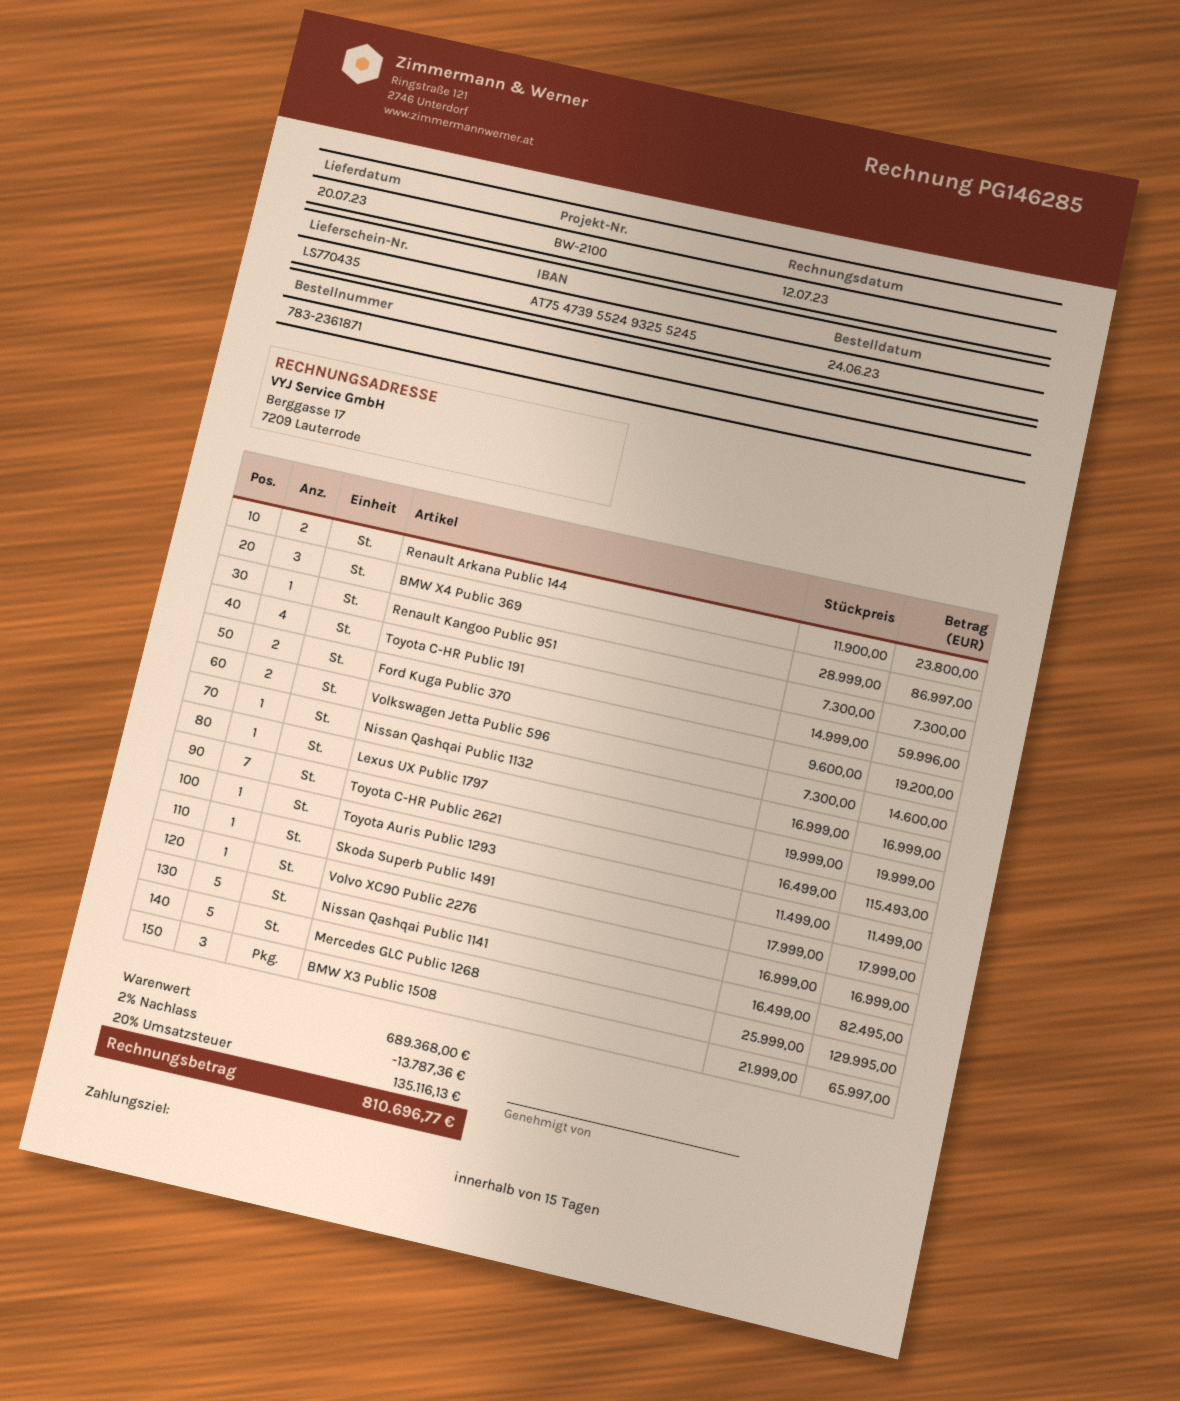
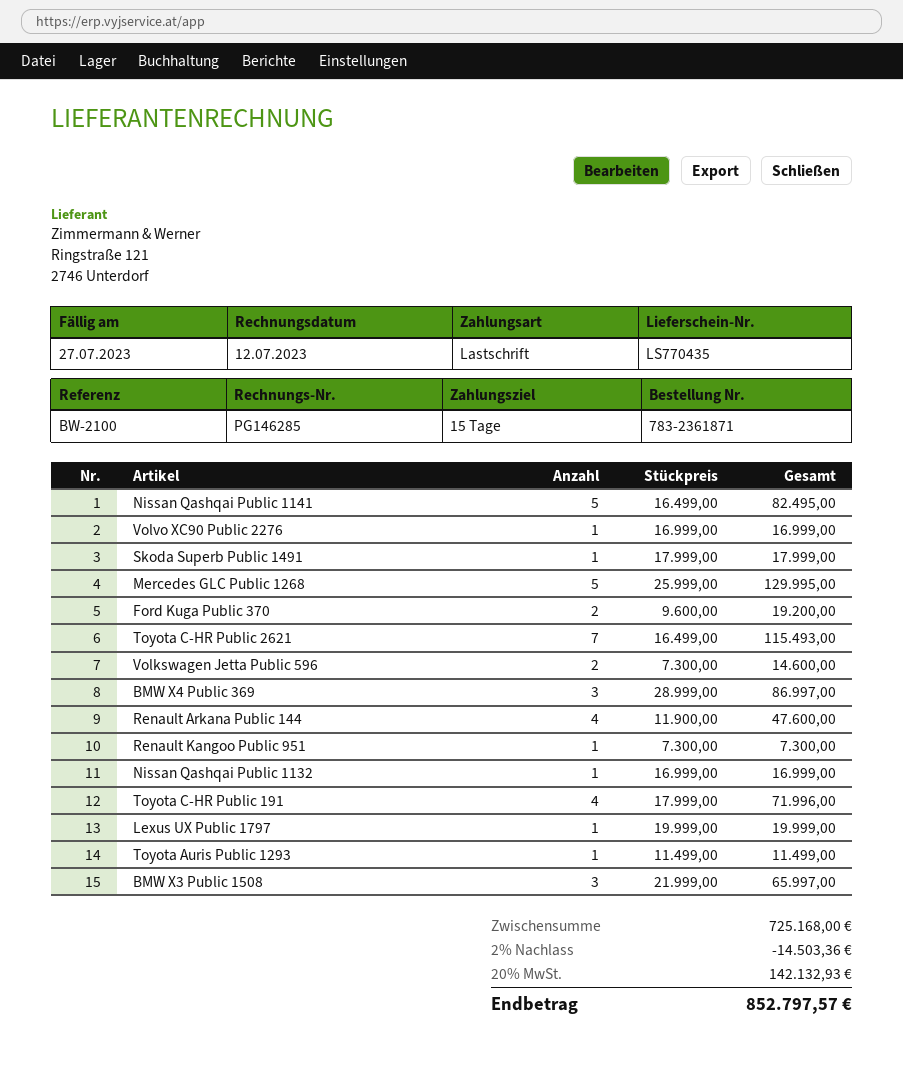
Renault Arkana Public 144: 2 x 11900.00 = 23800.00 -> 4 x 11900.00 = 47600.00
Toyota C-HR Public 191: 4 x 14999.00 = 59996.00 -> 4 x 17999.00 = 71996.00
subtotal: 689368.00 -> 725168.00
discount: 2% = 13787.36 -> 2% = 14503.36
tax: 20% = 135116.13 -> 20% = 142132.93
total: 810696.77 -> 852797.57

